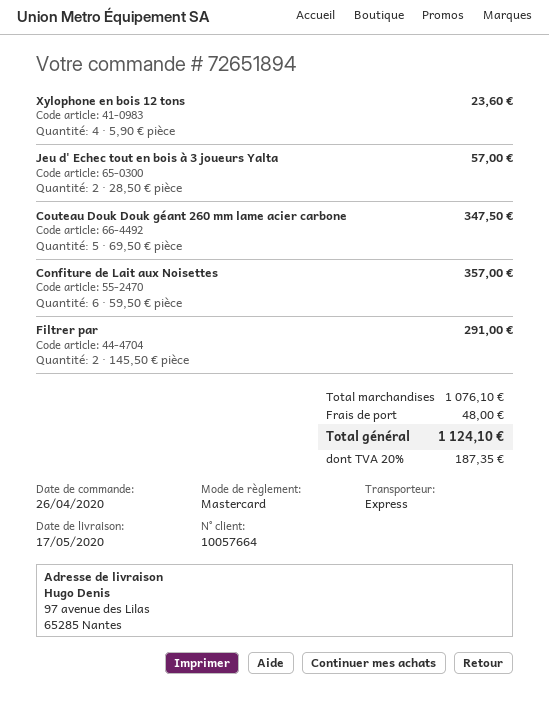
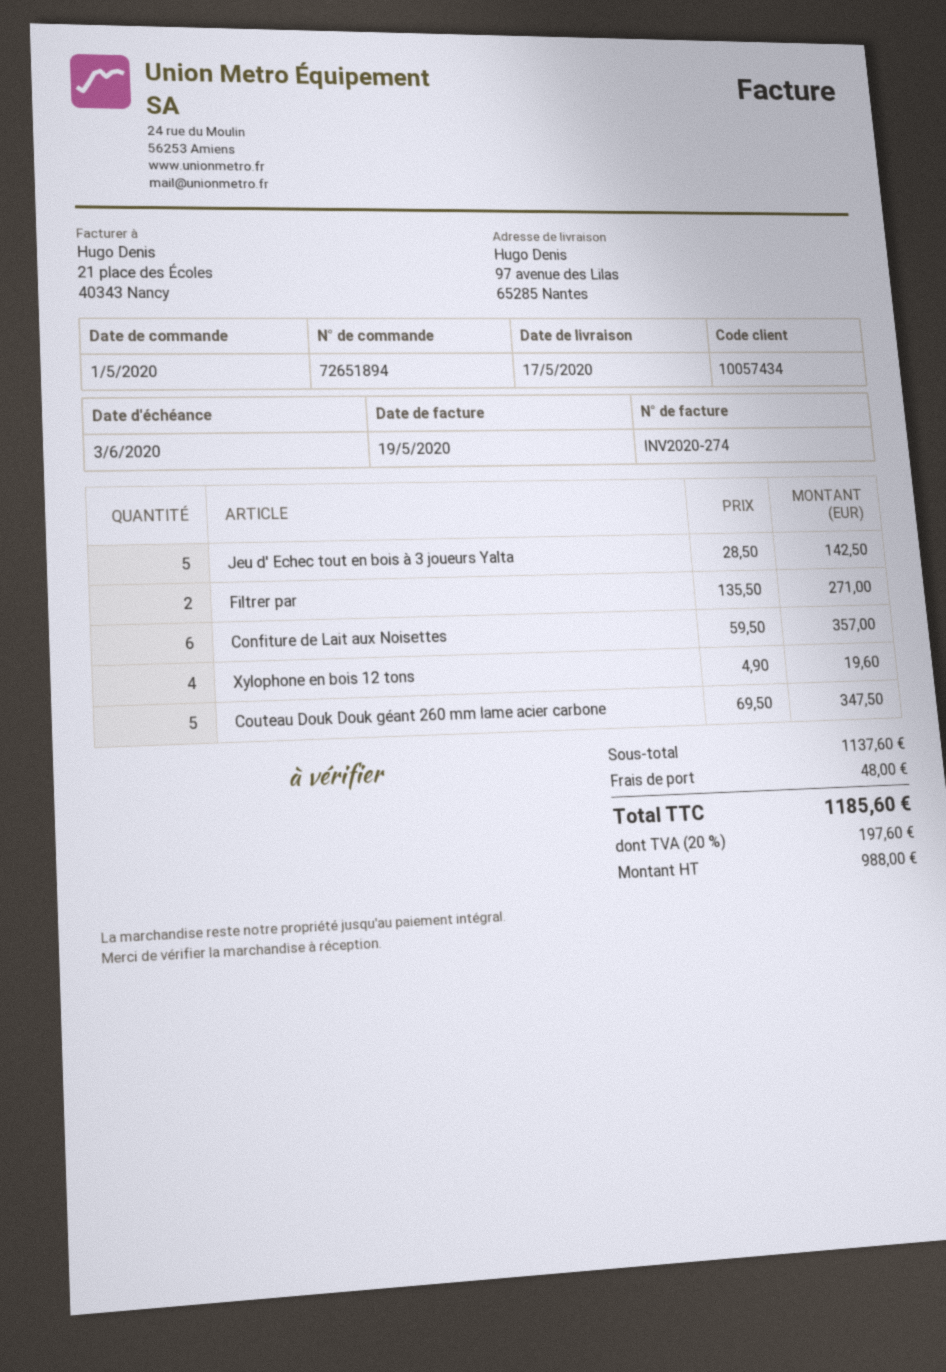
order date: 2020-04-26 -> 2020-05-01
customer number: 10057664 -> 10057434
Xylophone en bois 12 tons: 4 x 5.90 = 23.60 -> 4 x 4.90 = 19.60
Jeu d' Echec tout en bois à 3 joueurs Yalta: 2 x 28.50 = 57.00 -> 5 x 28.50 = 142.50
Filtrer par: 2 x 145.50 = 291.00 -> 2 x 135.50 = 271.00
subtotal: 1076.10 -> 1137.60
tax: 20% = 187.35 -> 20% = 197.60
total: 1124.10 -> 1185.60

